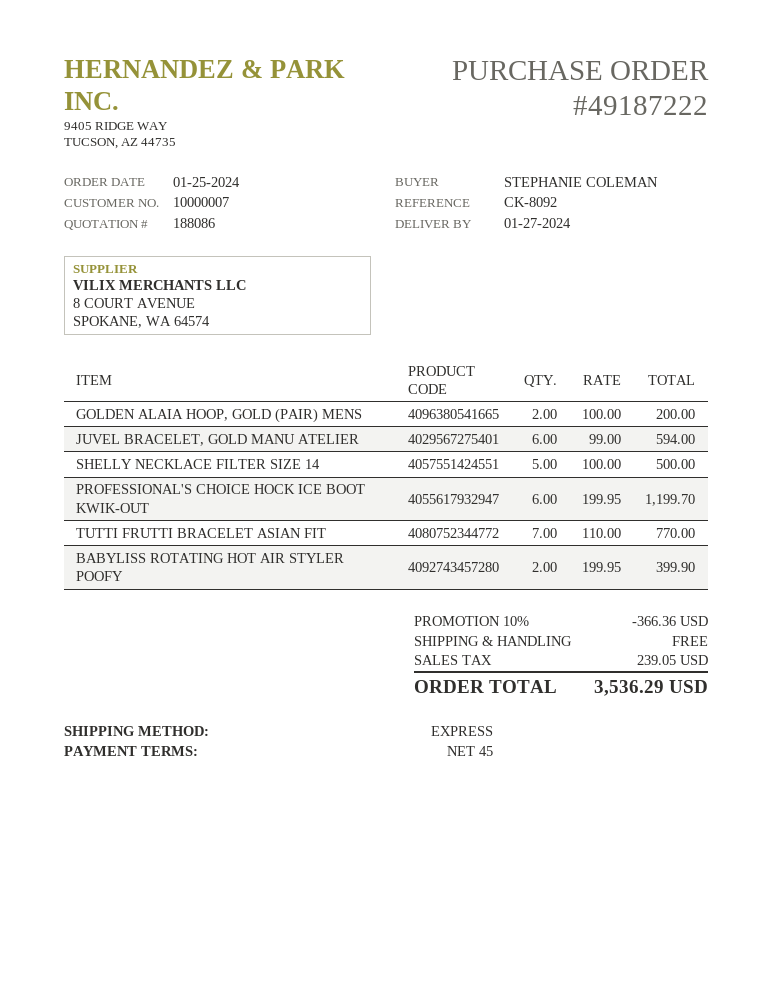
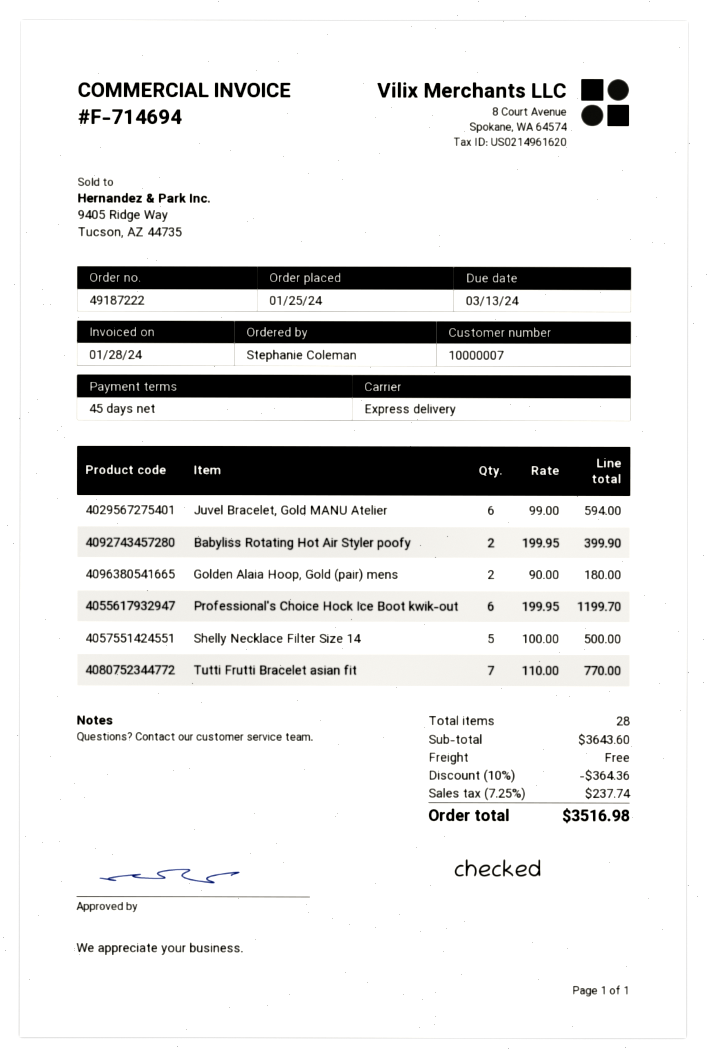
GOLDEN ALAIA HOOP, GOLD (PAIR) MENS: 2 x 100.00 = 200.00 -> 2 x 90.00 = 180.00
discount: 10% = 366.36 -> 10% = 364.36
tax: 239.05 -> 237.74
total: 3536.29 -> 3516.98

